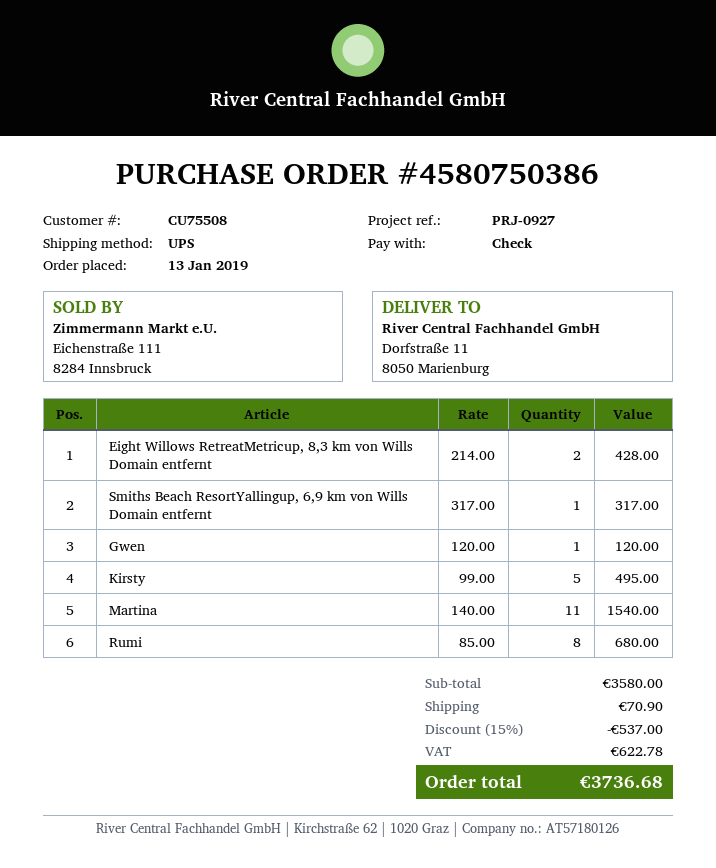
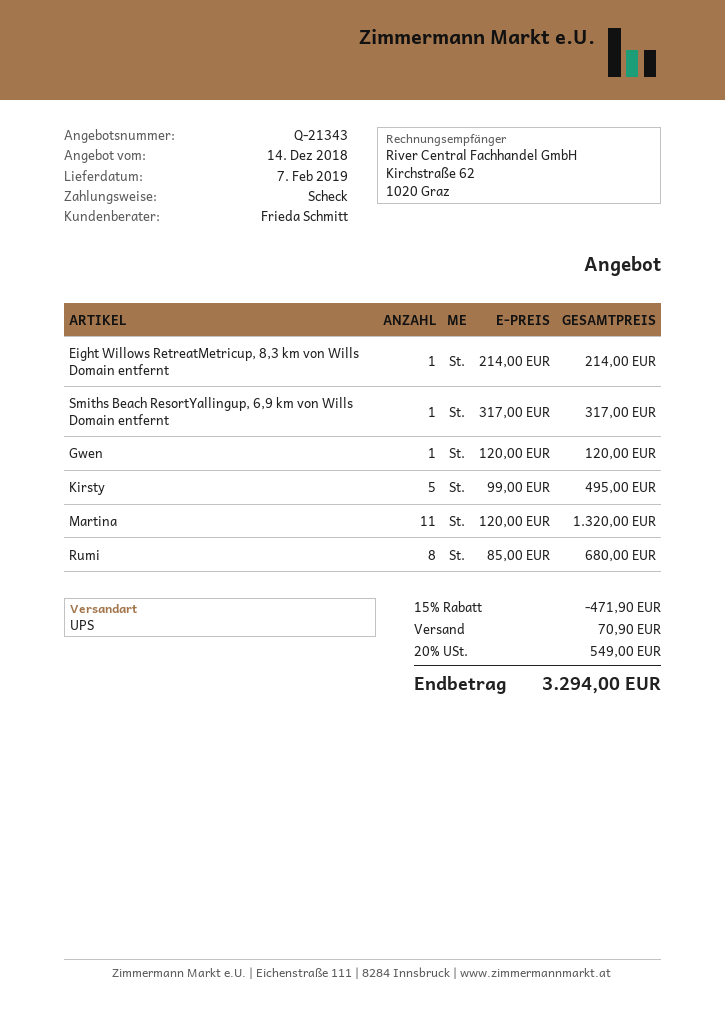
Eight Willows RetreatMetricup, 8,3 km von Wills Domain entfernt: 2 x 214.00 = 428.00 -> 1 x 214.00 = 214.00
Martina: 11 x 140.00 = 1540.00 -> 11 x 120.00 = 1320.00
discount: 15% = 537.00 -> 15% = 471.90
tax: 622.78 -> 549.00
total: 3736.68 -> 3294.00

